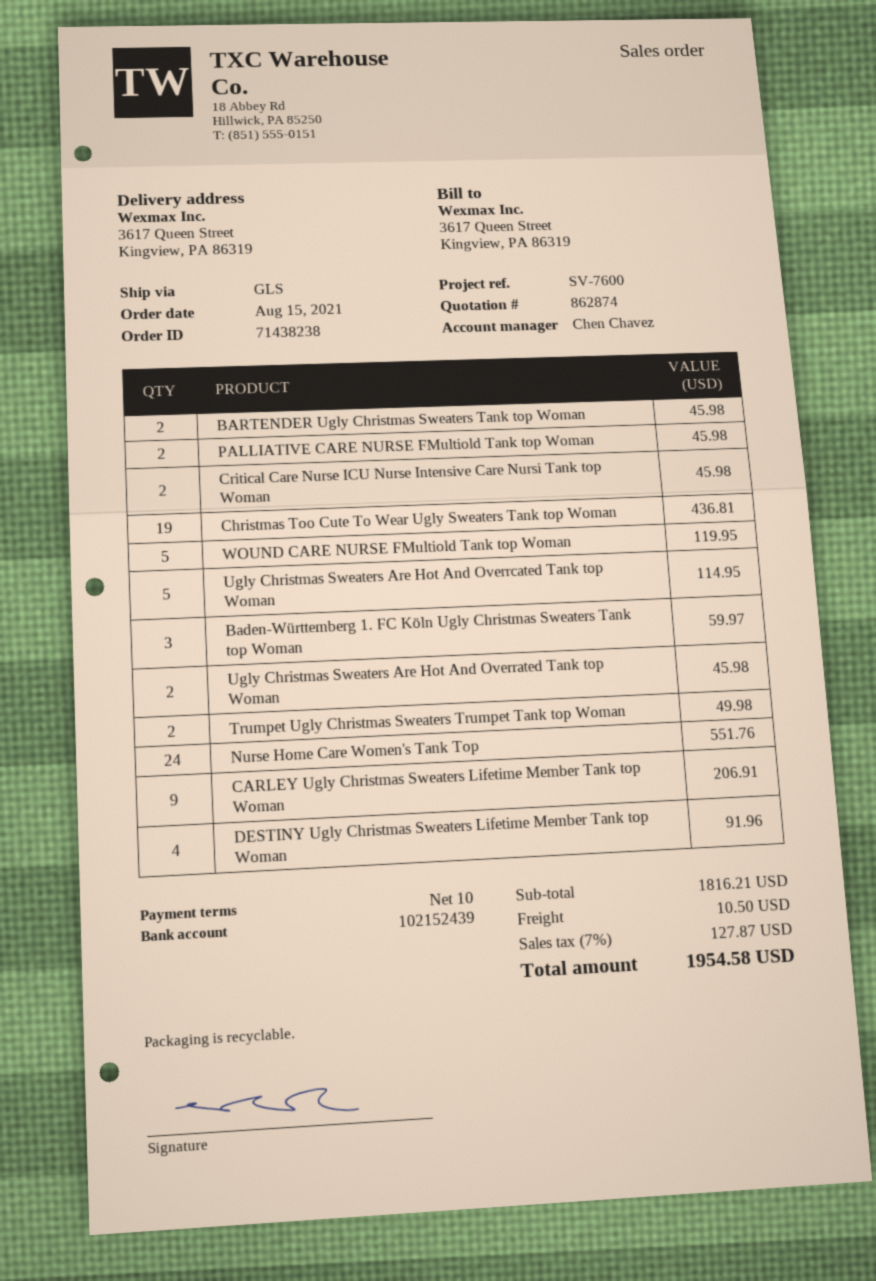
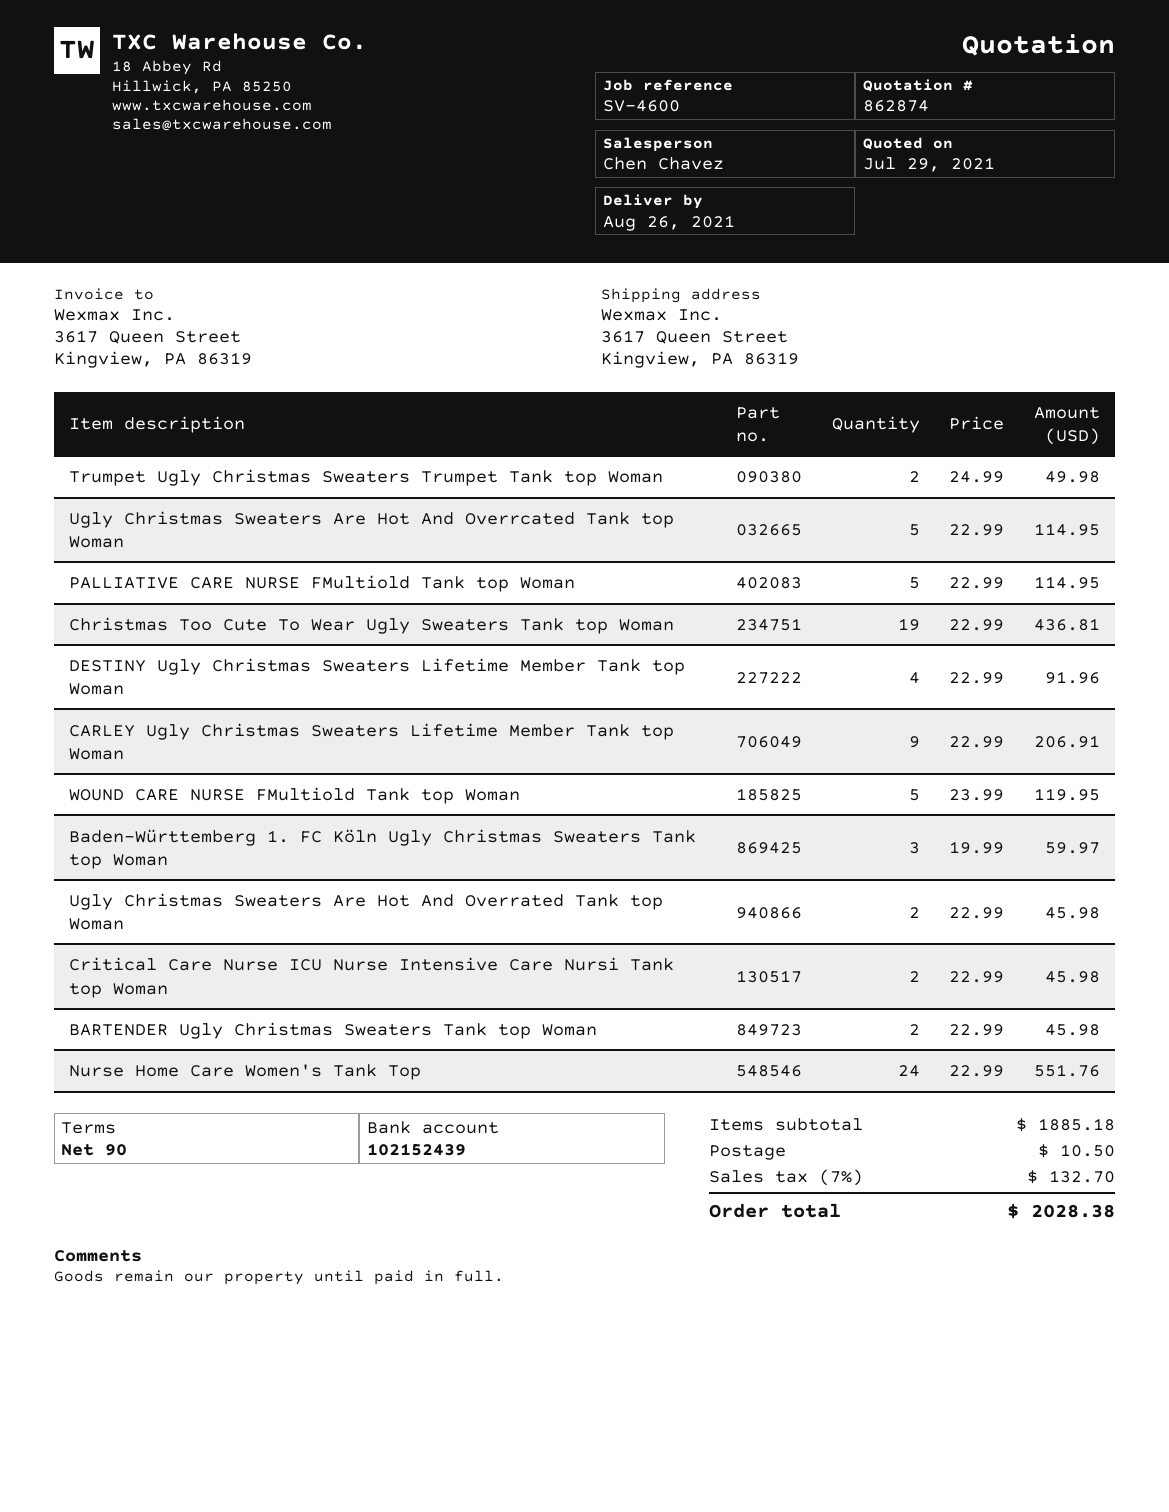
payment terms: 10 days -> 90 days
reference: SV-7600 -> SV-4600
PALLIATIVE CARE NURSE FMultiold Tank top Woman: 2 for 45.98 -> 5 for 114.95
subtotal: 1816.21 -> 1885.18
tax: 7% = 127.87 -> 7% = 132.70
total: 1954.58 -> 2028.38

